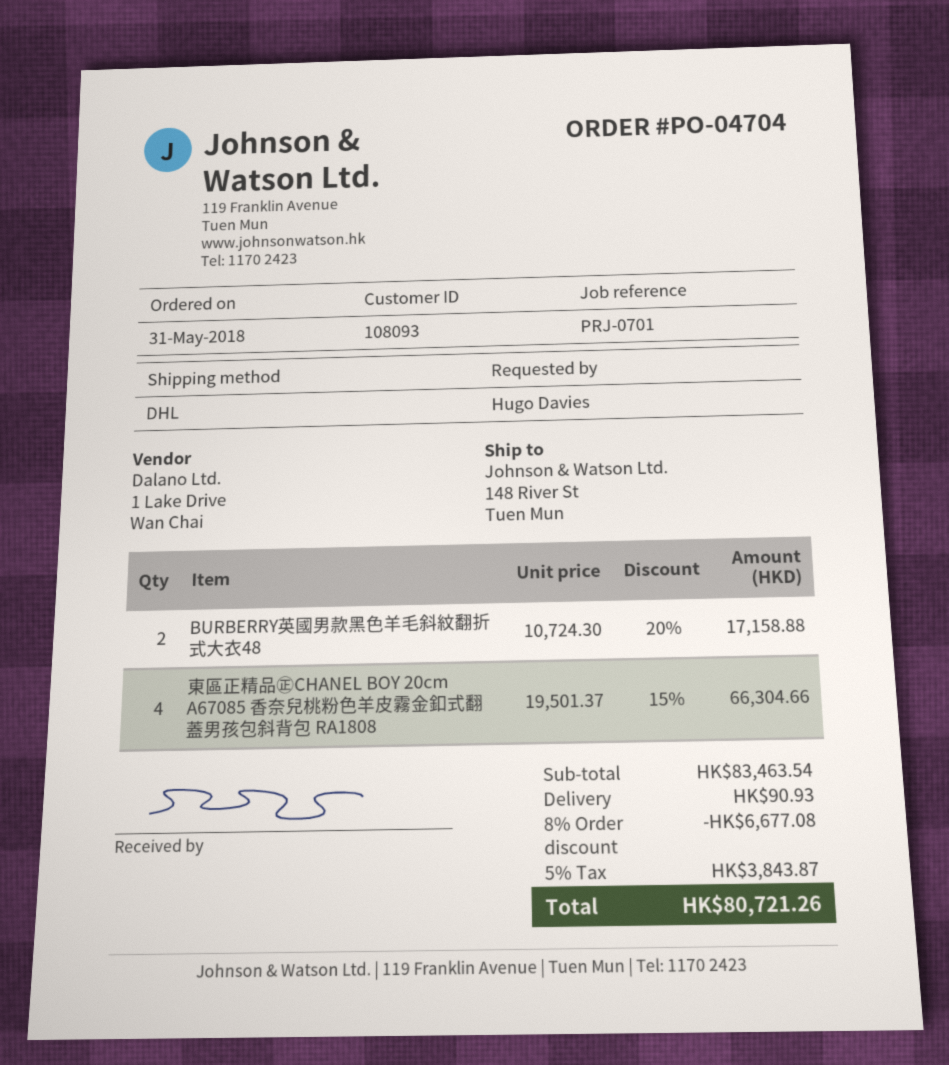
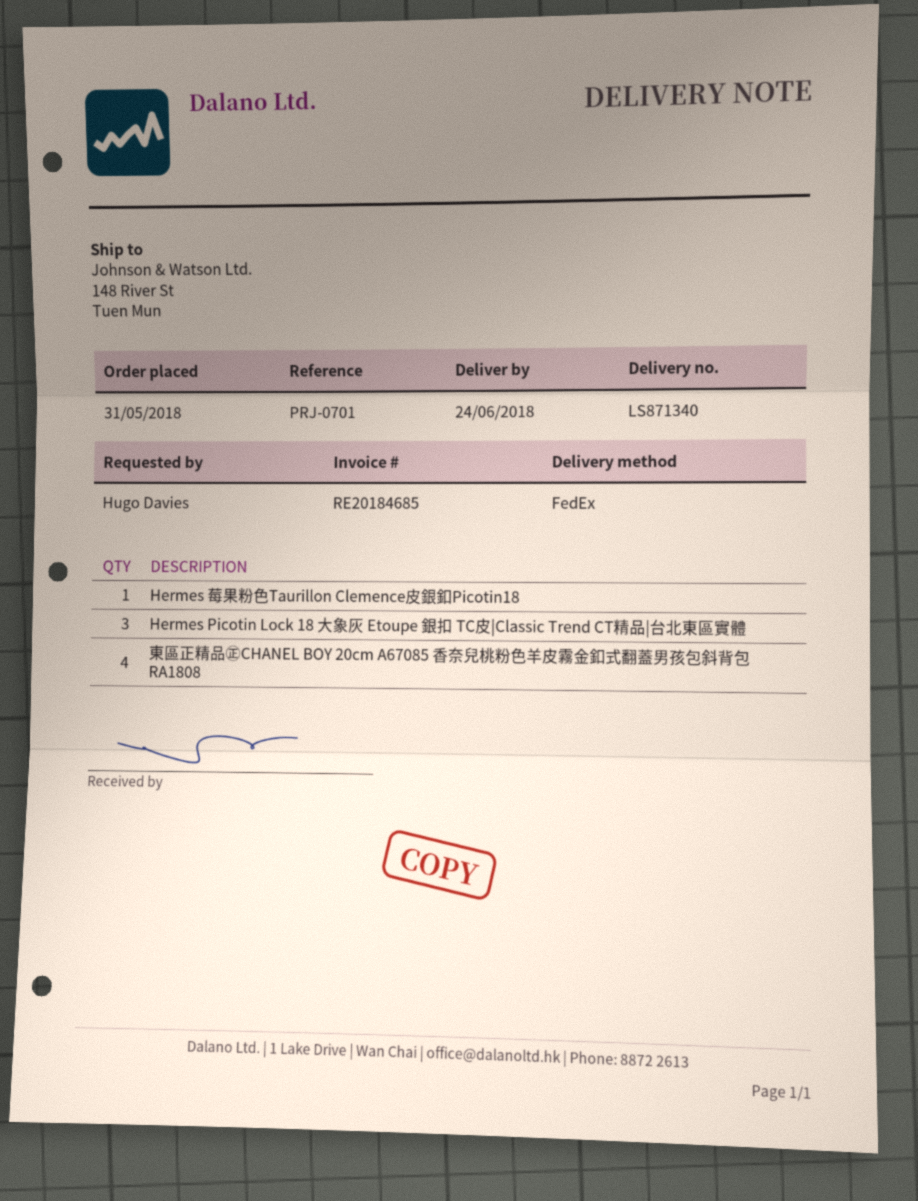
shipping method: DHL -> FedEx
BURBERRY英國男款黑色羊毛斜紋翻折式大衣48: 2 -> none
Hermes 莓果粉色Taurillon Clemence皮銀釦Picotin18: none -> 1
Hermes Picotin Lock 18 大象灰 Etoupe 銀扣 TC皮|Classic Trend CT精品|台北東區實體: none -> 3

